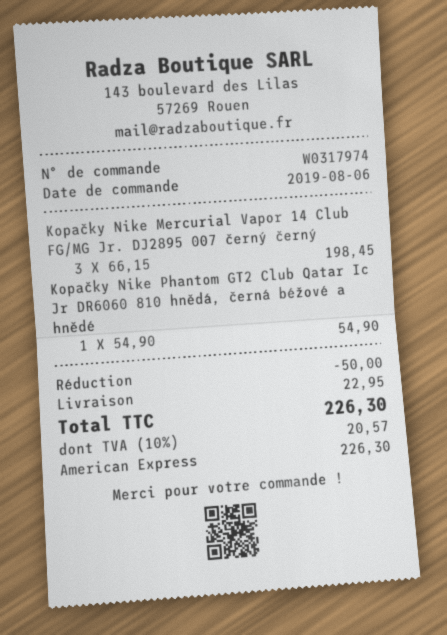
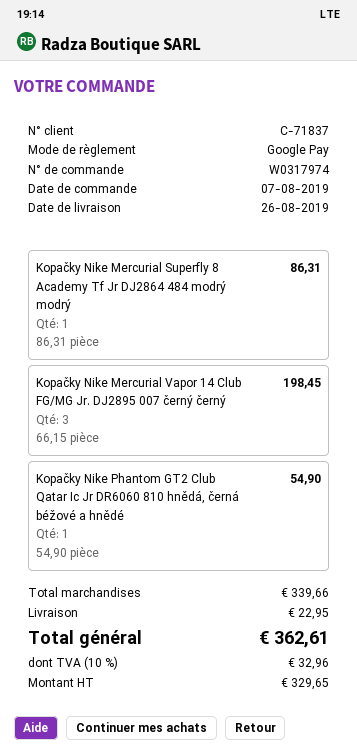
order date: 2019-08-06 -> 2019-08-07
payment method: American Express -> Google Pay
Kopačky Nike Mercurial Superfly 8 Academy Tf Jr DJ2864 484 modrý modrý: none -> 1 x 86.31 = 86.31
discount: 50.00 -> none
tax: 10% = 20.57 -> 10% = 32.96
total: 226.30 -> 362.61

